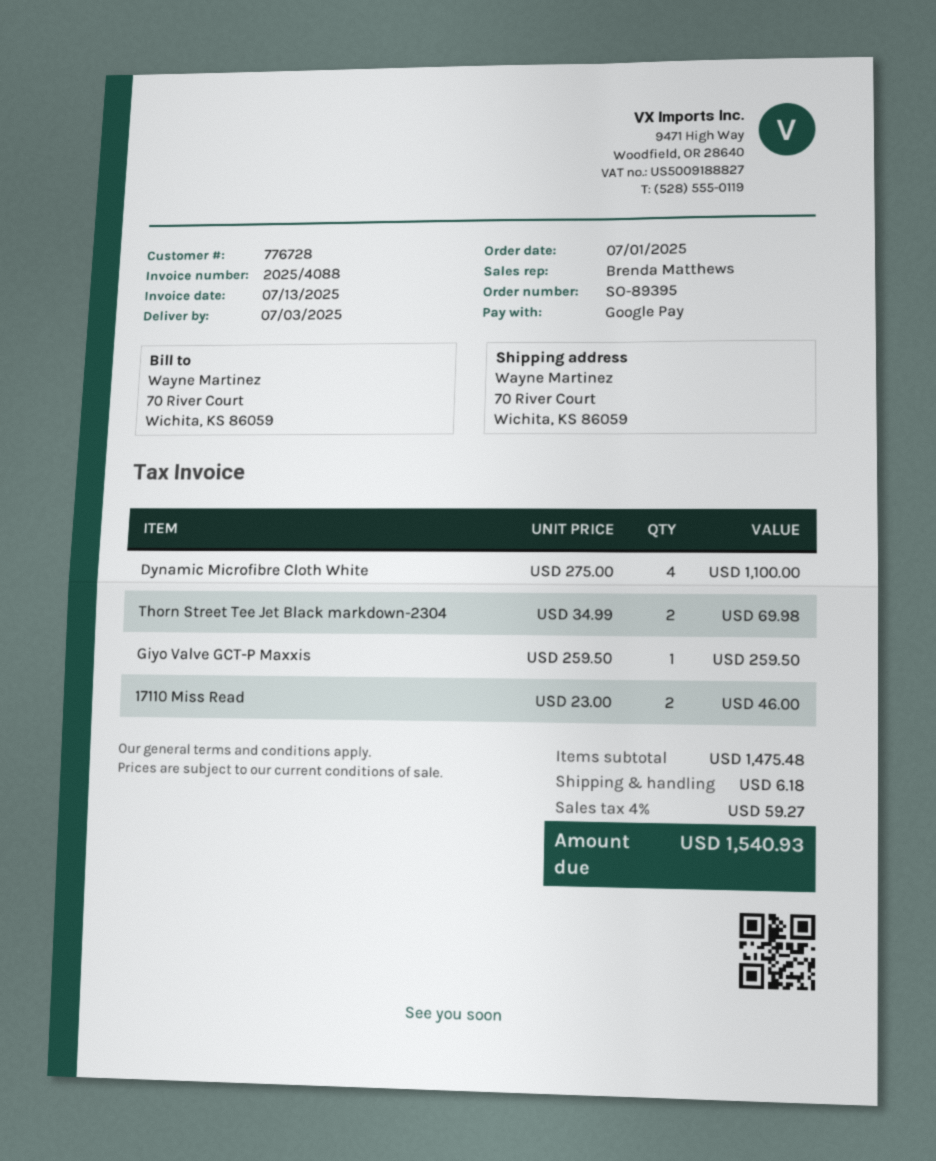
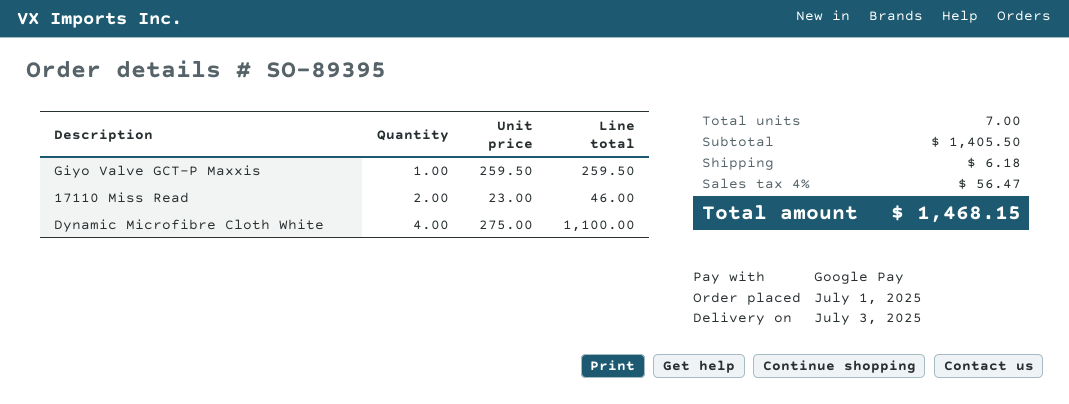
Thorn Street Tee Jet Black markdown-2304: 2 x 34.99 = 69.98 -> none
subtotal: 1475.48 -> 1405.50
tax: 4% = 59.27 -> 4% = 56.47
total: 1540.93 -> 1468.15

